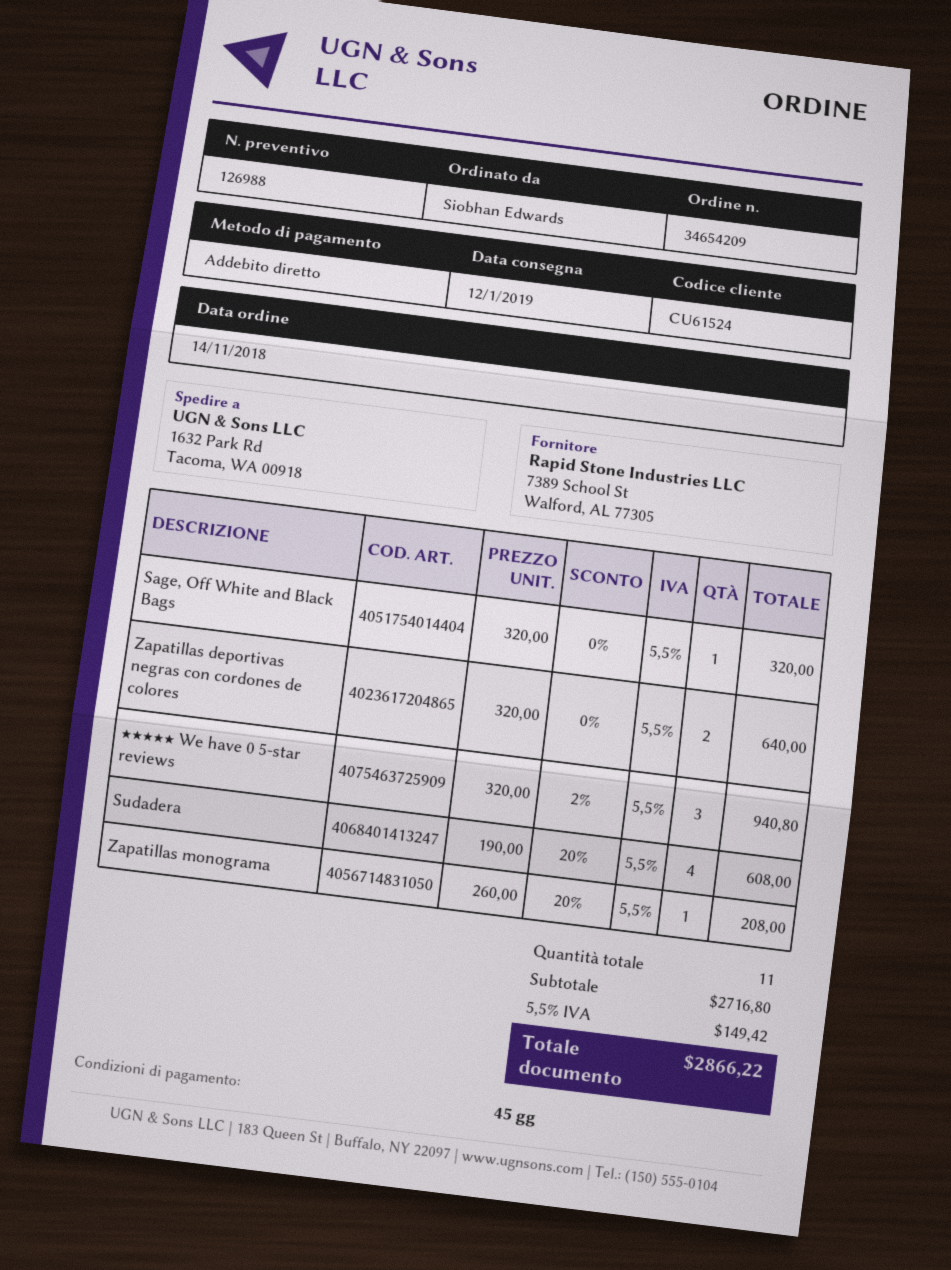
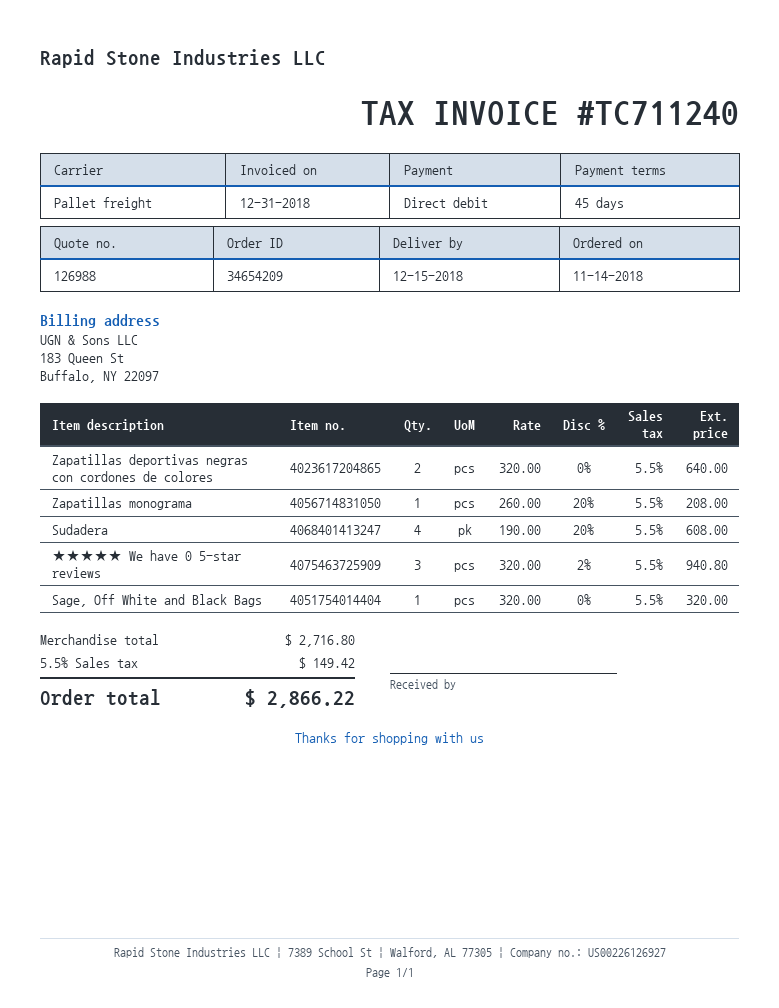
delivery date: 2019-01-12 -> 2018-12-15

